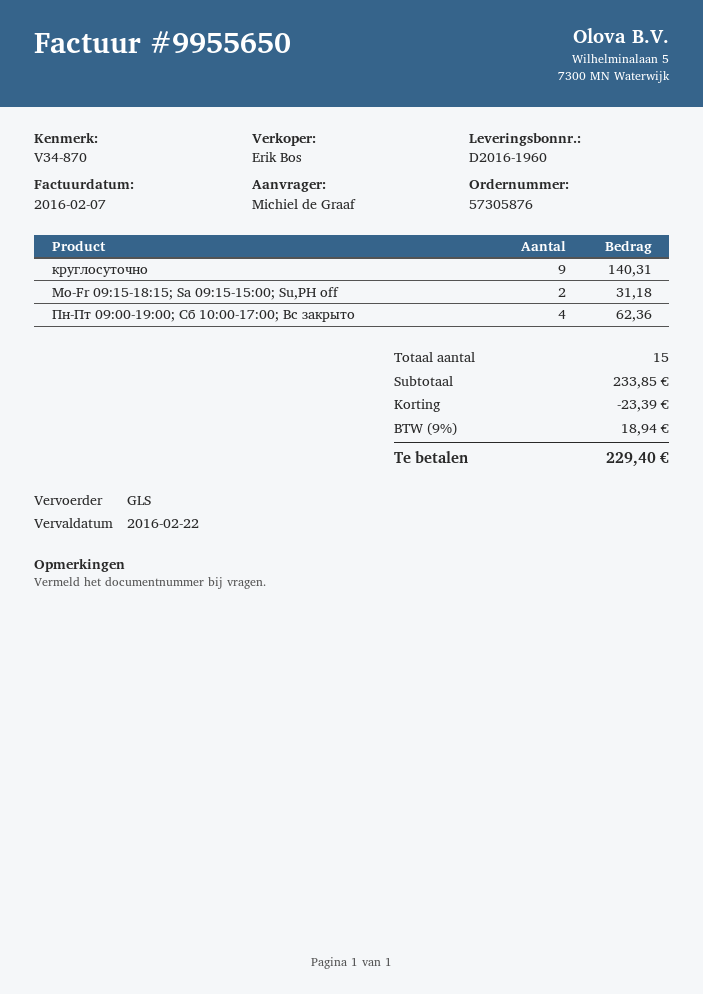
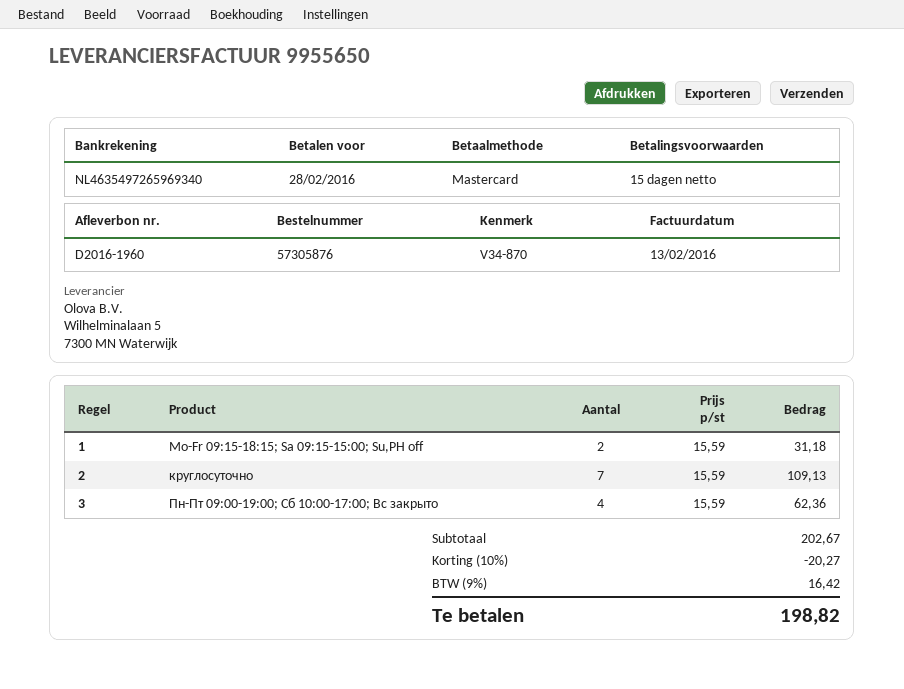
invoice date: 2016-02-07 -> 2016-02-13
due date: 2016-02-22 -> 2016-02-28
круглосуточно: 9 for 140.31 -> 7 for 109.13
subtotal: 233.85 -> 202.67
discount: 23.39 -> 20.27
tax: 9% = 18.94 -> 9% = 16.42
total: 229.40 -> 198.82

